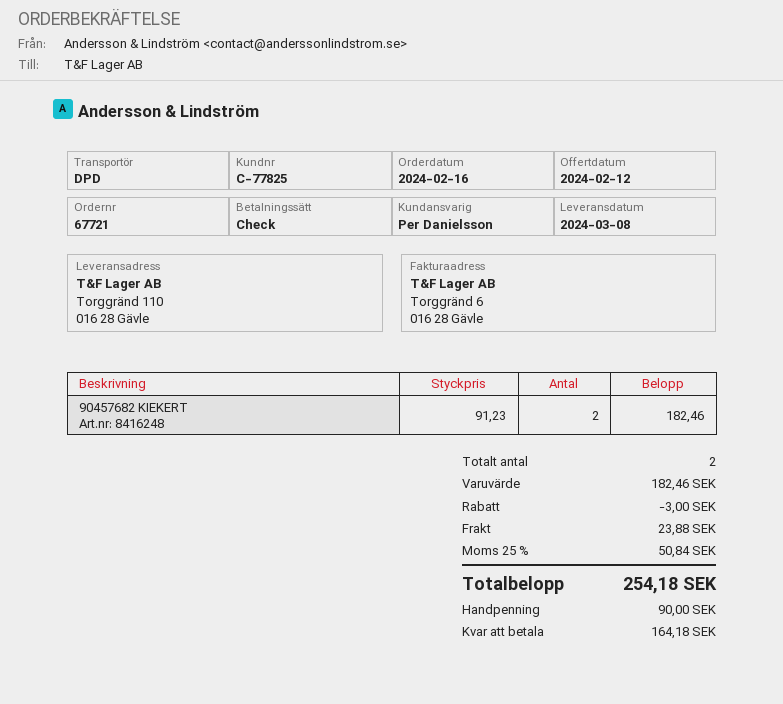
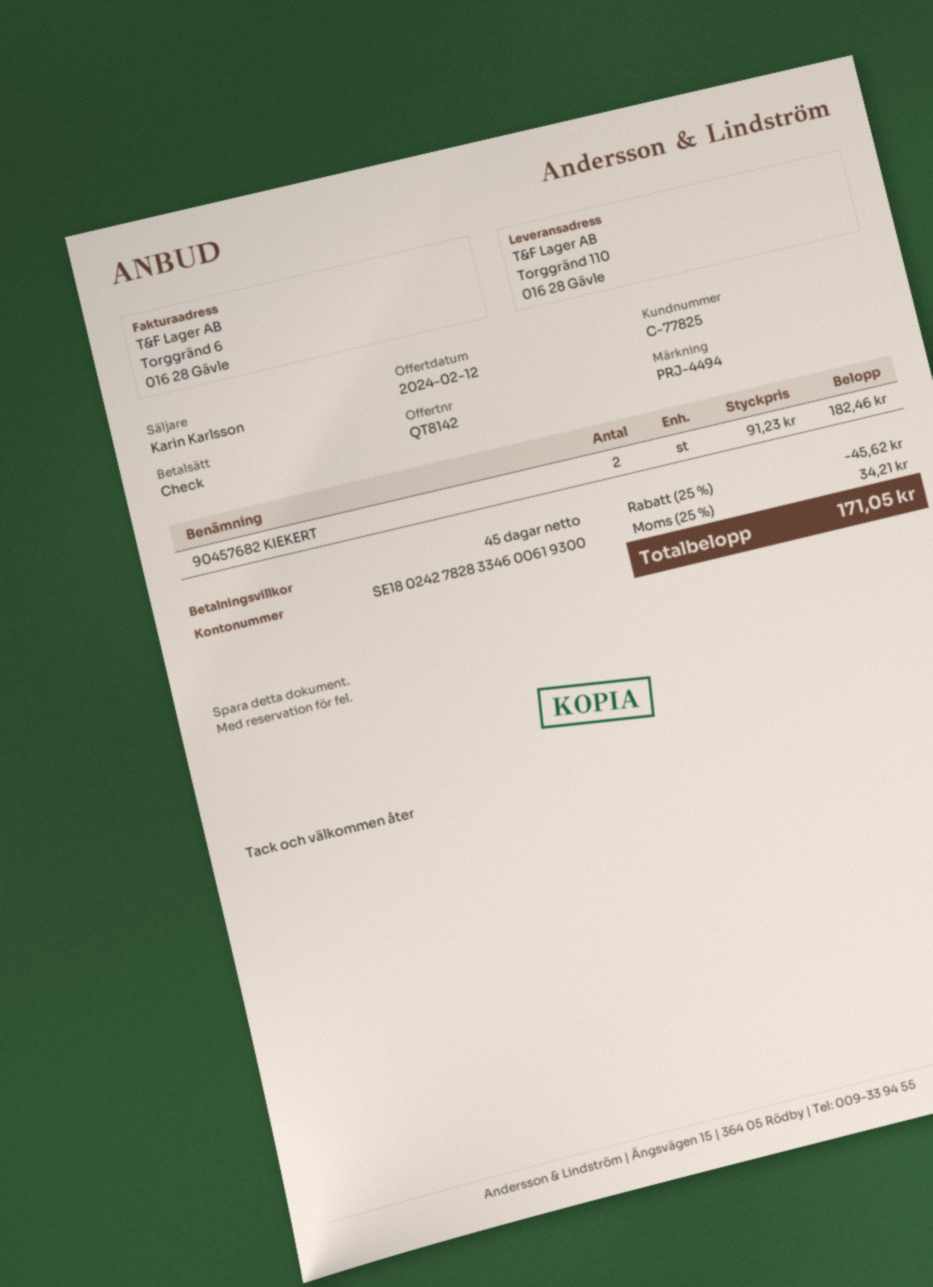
sales rep: Per Danielsson -> Karin Karlsson
discount: 3.00 -> 45.62
shipping: 23.88 -> none
tax: 25% = 50.84 -> 25% = 34.21
total: 254.18 -> 171.05

